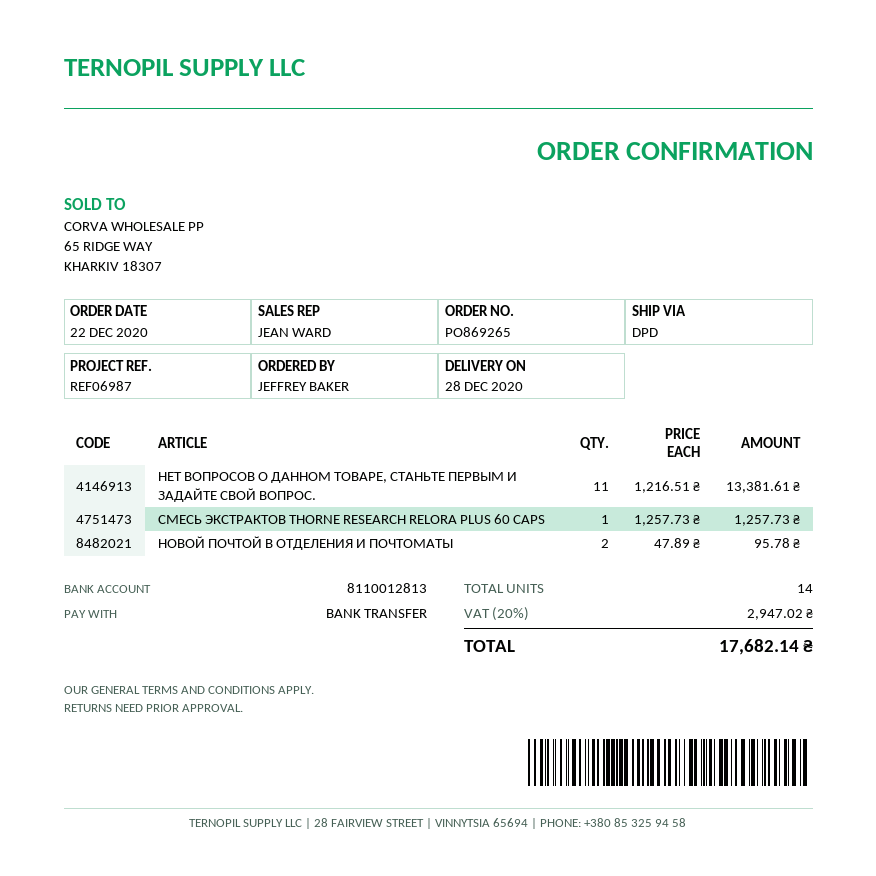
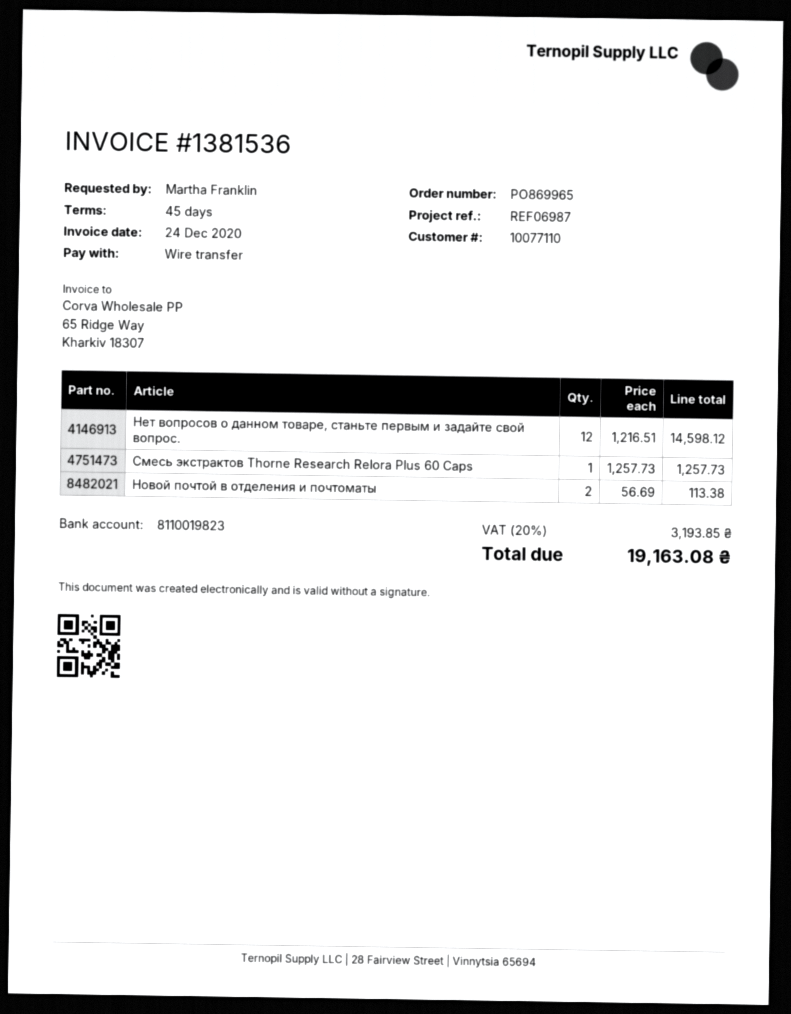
order number: PO869265 -> PO869965
ordered by: JEFFREY BAKER -> Martha Franklin
bank account: 8110012813 -> 8110019823
НЕТ ВОПРОСОВ О ДАННОМ ТОВАРЕ, СТАНЬТЕ ПЕРВЫМ И ЗАДАЙТЕ СВОЙ ВОПРОС.: 11 x 1216.51 = 13381.61 -> 12 x 1216.51 = 14598.12
НОВОЙ ПОЧТОЙ В ОТДЕЛЕНИЯ И ПОЧТОМАТЫ: 2 x 47.89 = 95.78 -> 2 x 56.69 = 113.38
tax: 20% = 2947.02 -> 20% = 3193.85
total: 17682.14 -> 19163.08

